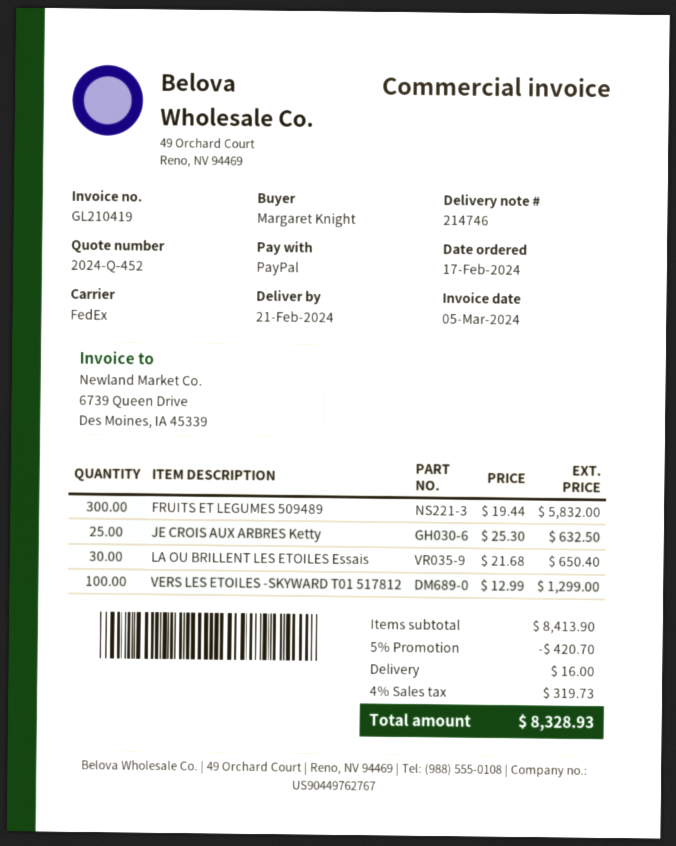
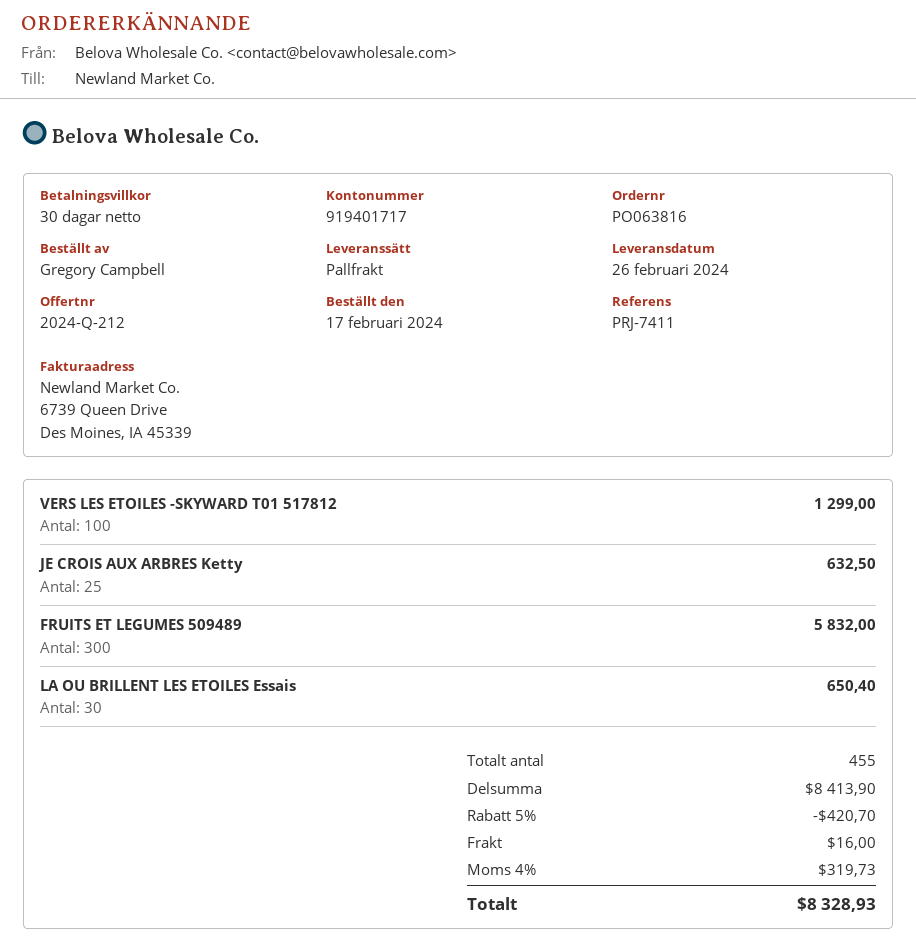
quote number: 2024-Q-452 -> 2024-Q-212
delivery date: 2024-02-21 -> 2024-02-26
ordered by: Margaret Knight -> Gregory Campbell
shipping method: FedEx -> pallet freight

